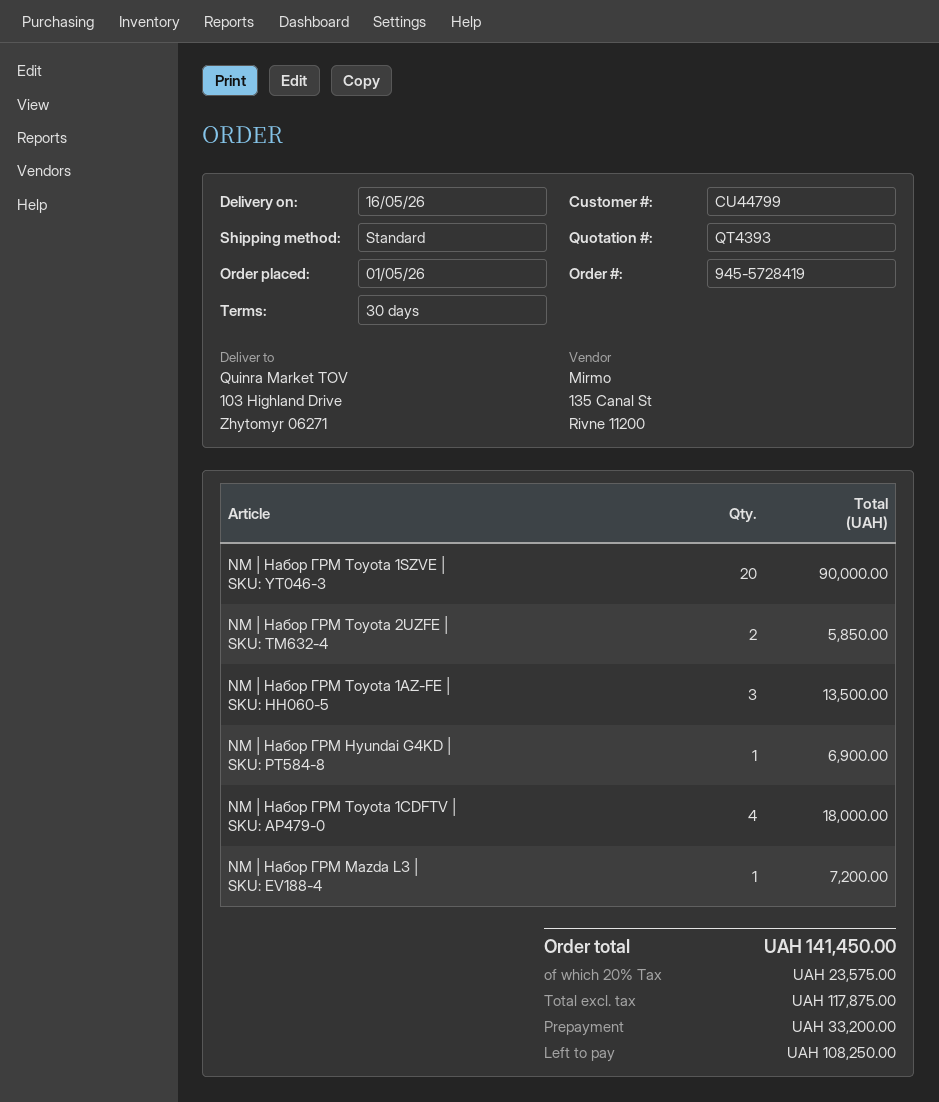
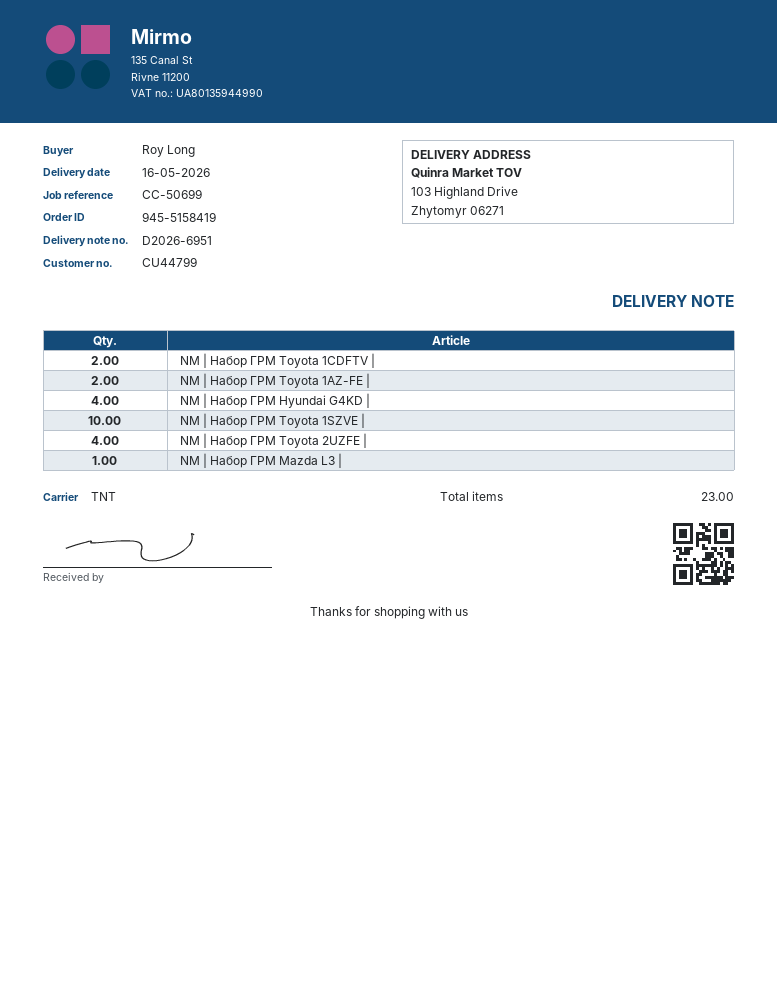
order number: 945-5728419 -> 945-5158419
shipping method: standard -> TNT
NM | Набор ГРМ Toyota 1SZVE |: 20 -> 10
NM | Набор ГРМ Toyota 2UZFE |: 2 -> 4
NM | Набор ГРМ Toyota 1AZ-FE |: 3 -> 2
NM | Набор ГРМ Hyundai G4KD |: 1 -> 4
NM | Набор ГРМ Toyota 1CDFTV |: 4 -> 2

